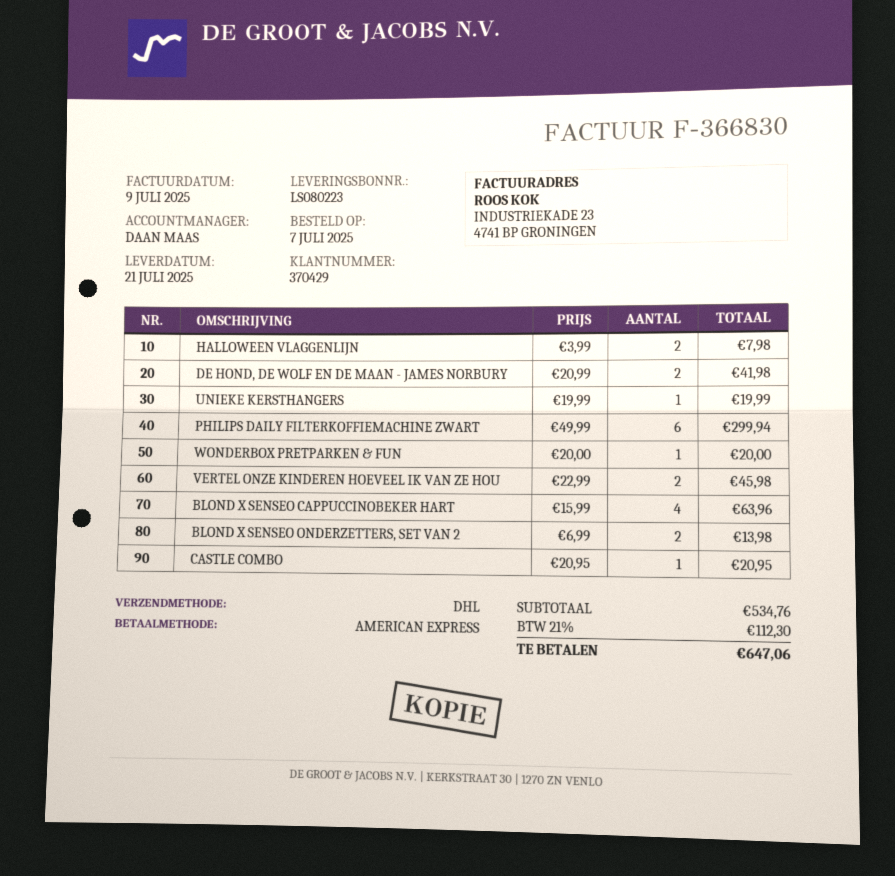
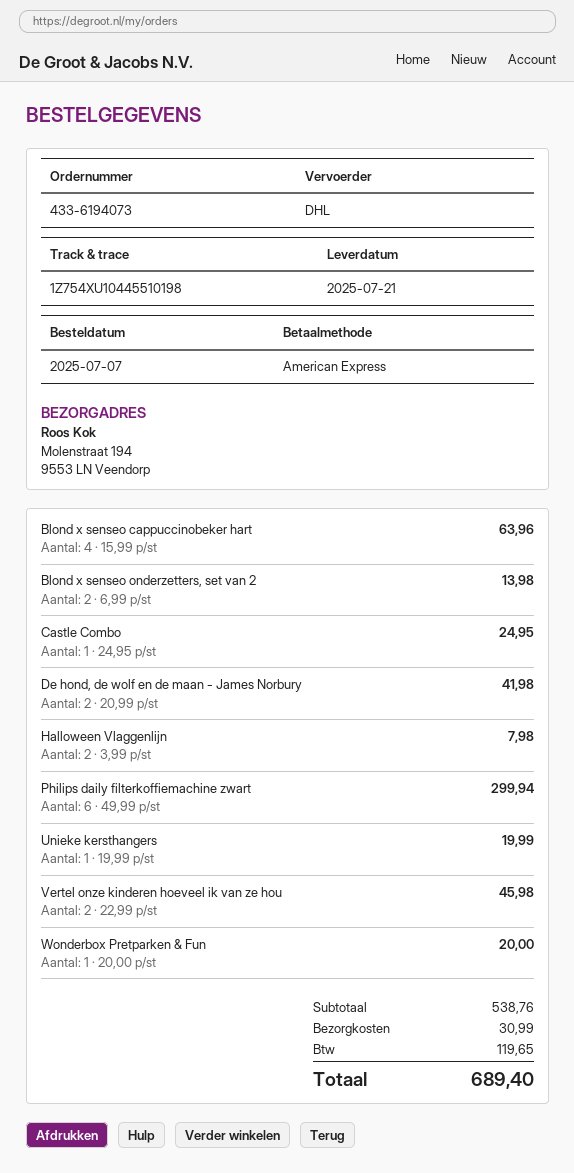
CASTLE COMBO: 1 x 20.95 = 20.95 -> 1 x 24.95 = 24.95
subtotal: 534.76 -> 538.76
shipping: none -> 30.99
tax: 112.30 -> 119.65
total: 647.06 -> 689.40

